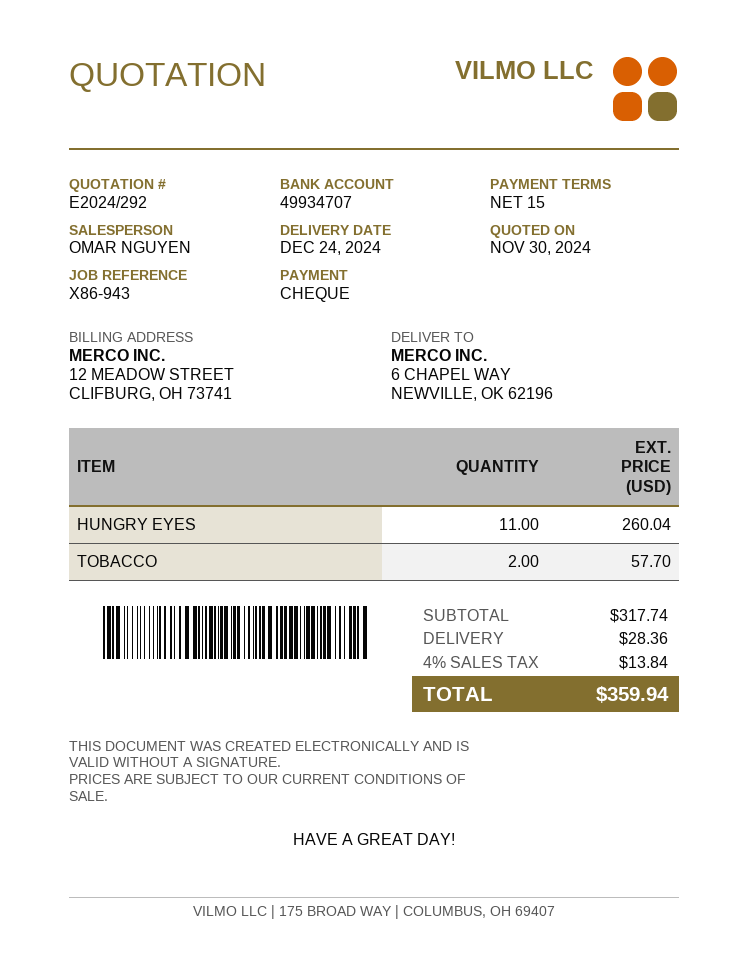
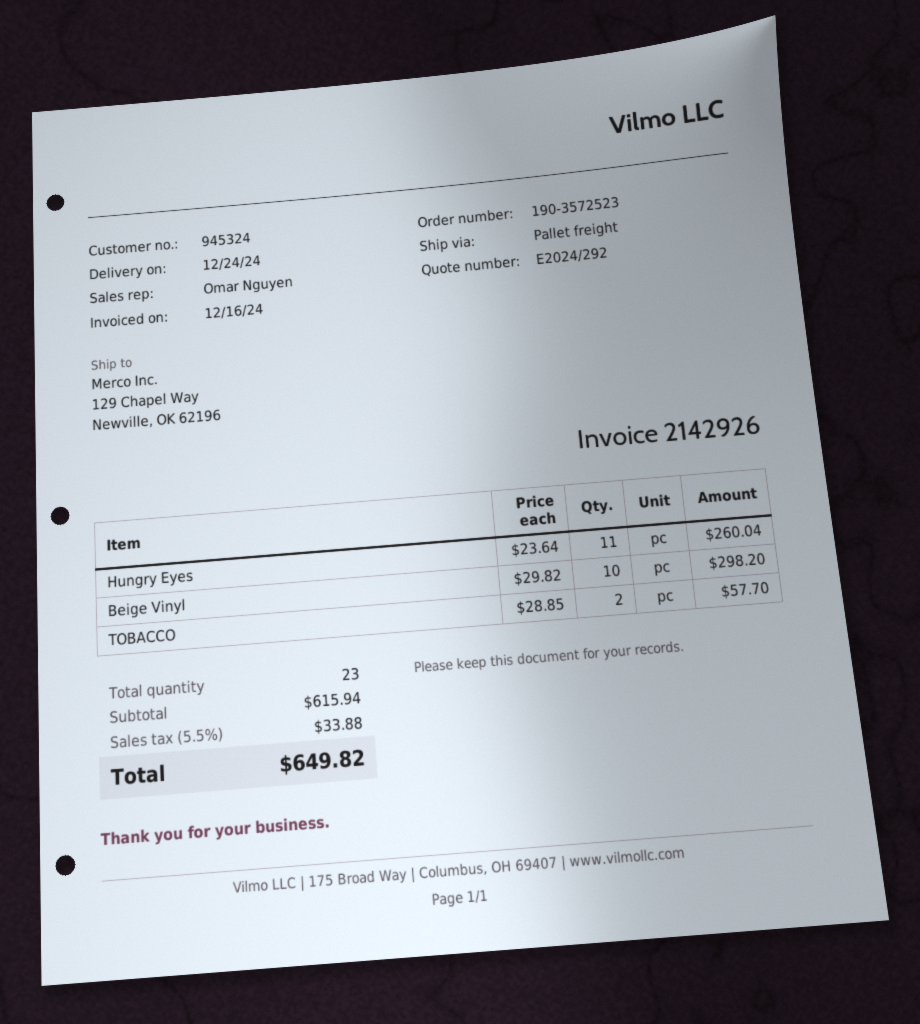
ship to: 6 CHAPEL WAY, NEWVILLE, OK 62196 -> 129 Chapel Way, Newville, OK 62196
Beige Vinyl: none -> 10 for 298.20
subtotal: 317.74 -> 615.94
shipping: 28.36 -> none
tax: 4% = 13.84 -> 5.5% = 33.88
total: 359.94 -> 649.82

